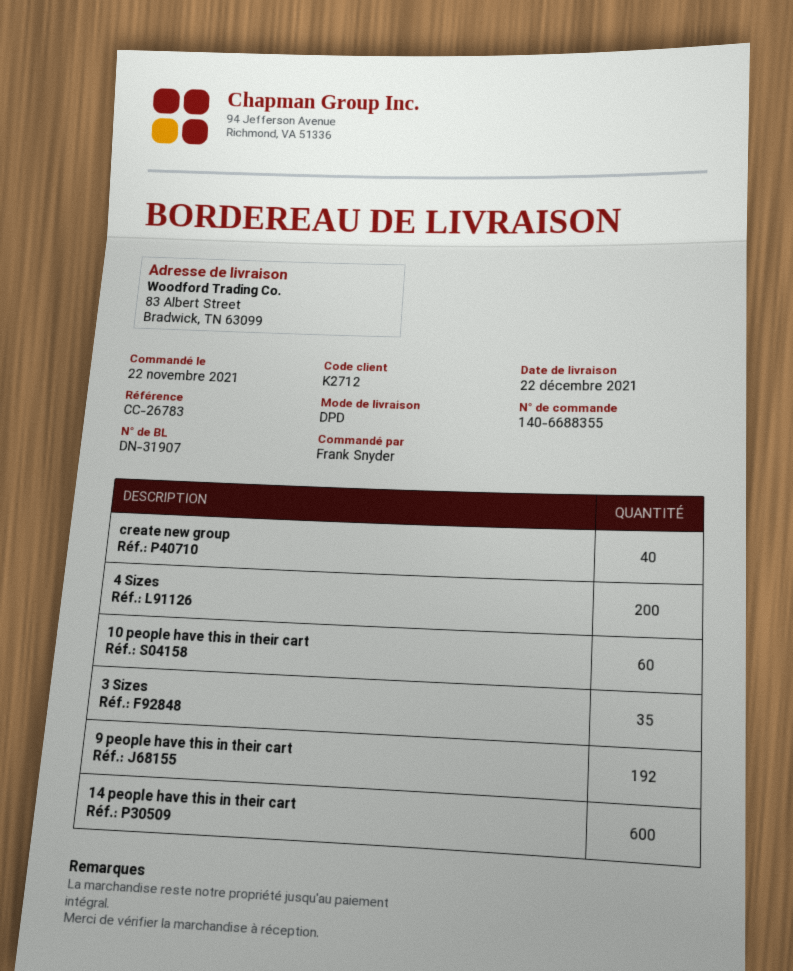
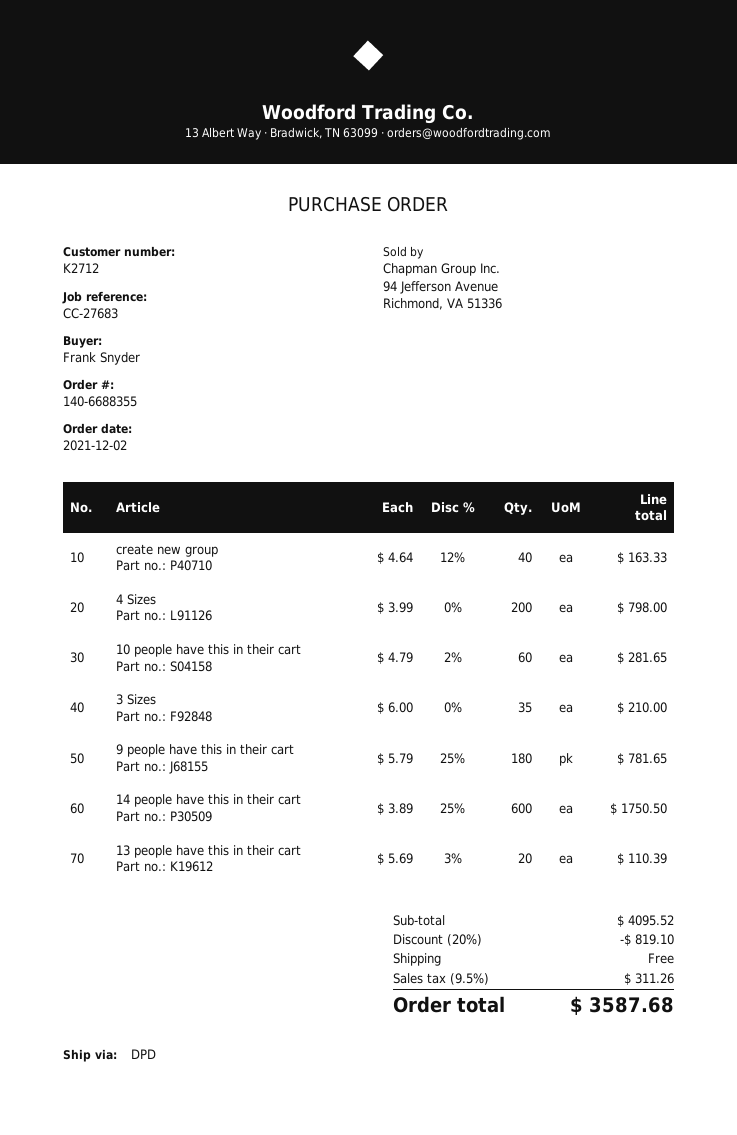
order date: 2021-11-22 -> 2021-12-02
reference: CC-26783 -> CC-27683
9 people have this in their cart: 192 -> 180
13 people have this in their cart: none -> 20

